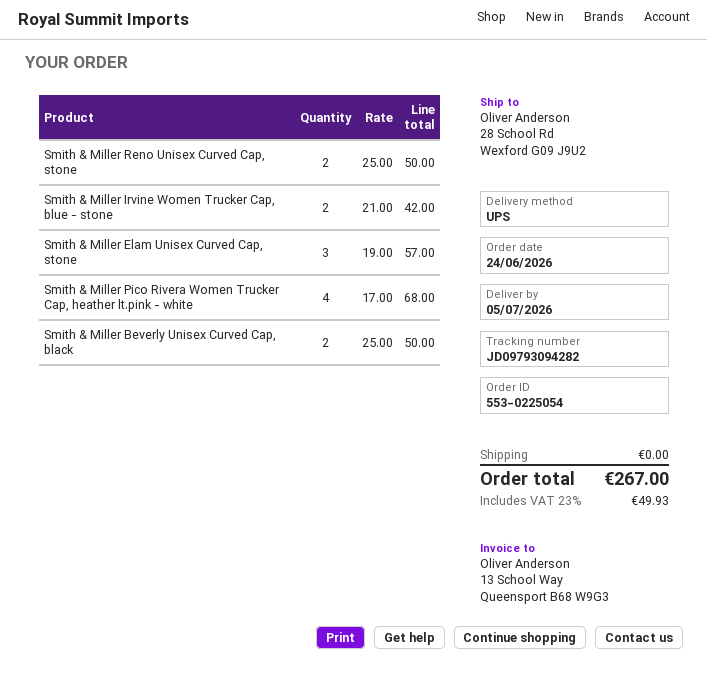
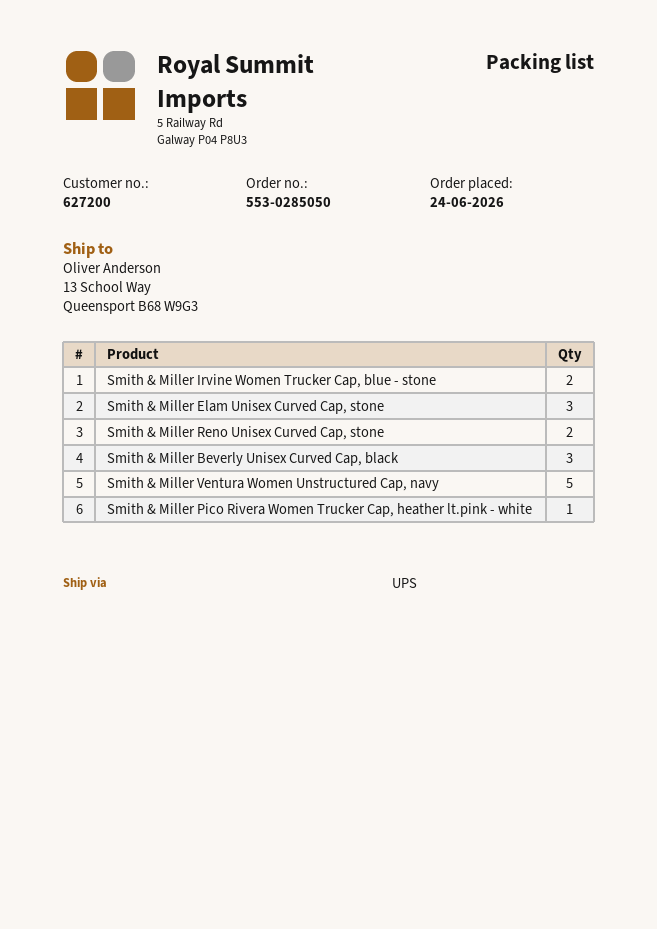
order number: 553-0225054 -> 553-0285050
ship to: 28 School Rd, Wexford G09 J9U2 -> 13 School Way, Queensport B68 W9G3
Smith & Miller Pico Rivera Women Trucker Cap, heather lt.pink - white: 4 -> 1
Smith & Miller Beverly Unisex Curved Cap, black: 2 -> 3
Smith & Miller Ventura Women Unstructured Cap, navy: none -> 5

